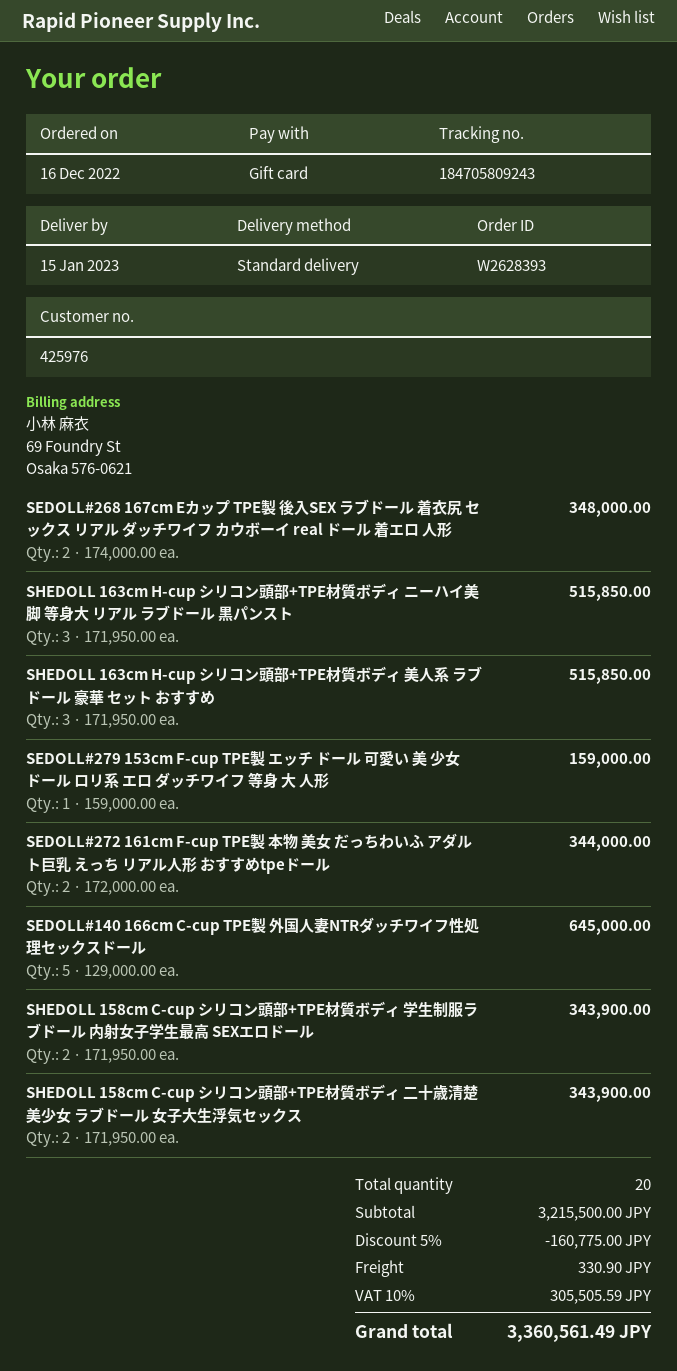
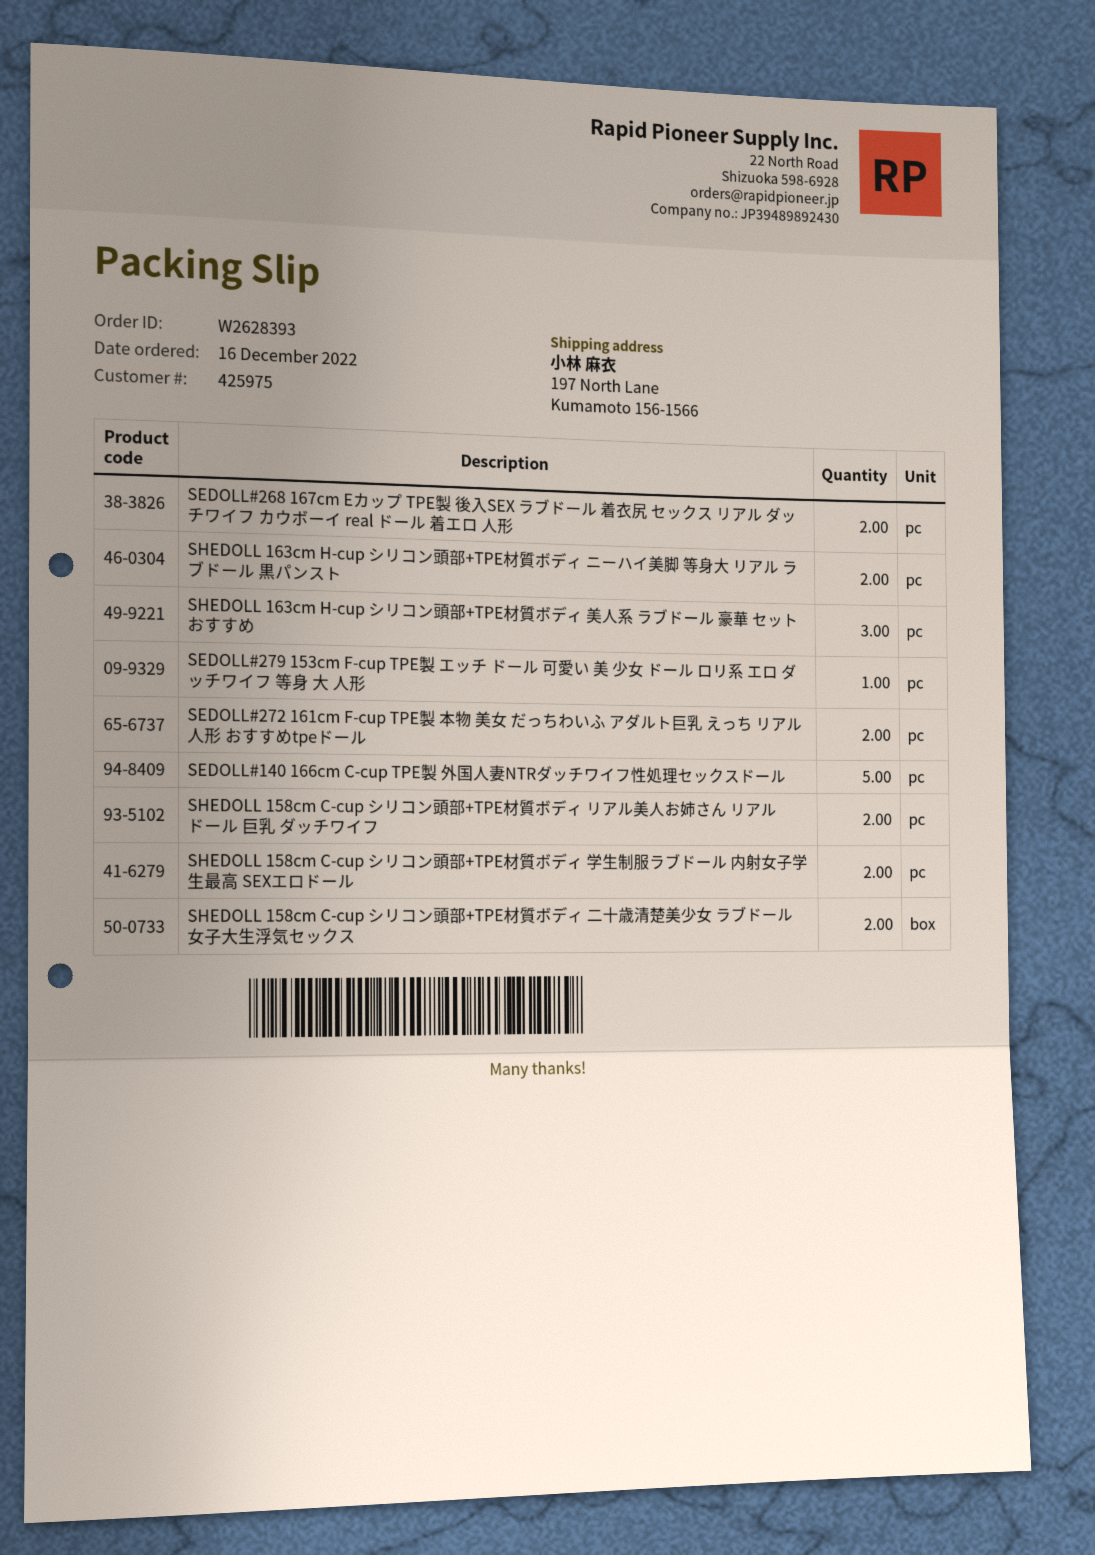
customer number: 425976 -> 425975
SHEDOLL 163cm H-cup シリコン頭部+TPE材質ボディ ニーハイ美脚 等身大 リアル ラブドール 黒パンスト: 3 -> 2
SHEDOLL 158cm C-cup シリコン頭部+TPE材質ボディ リアル美人お姉さん リアル ドール 巨乳 ダッチワイフ: none -> 2

